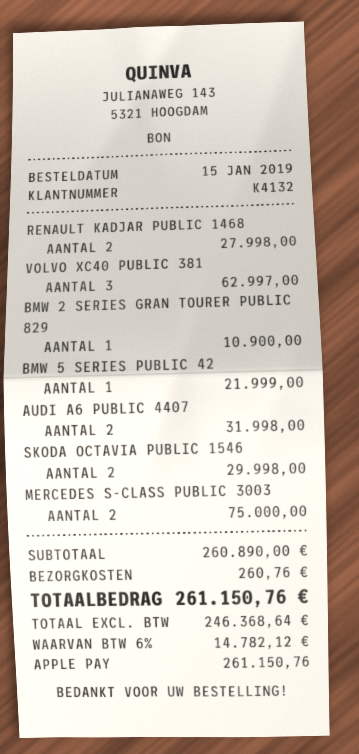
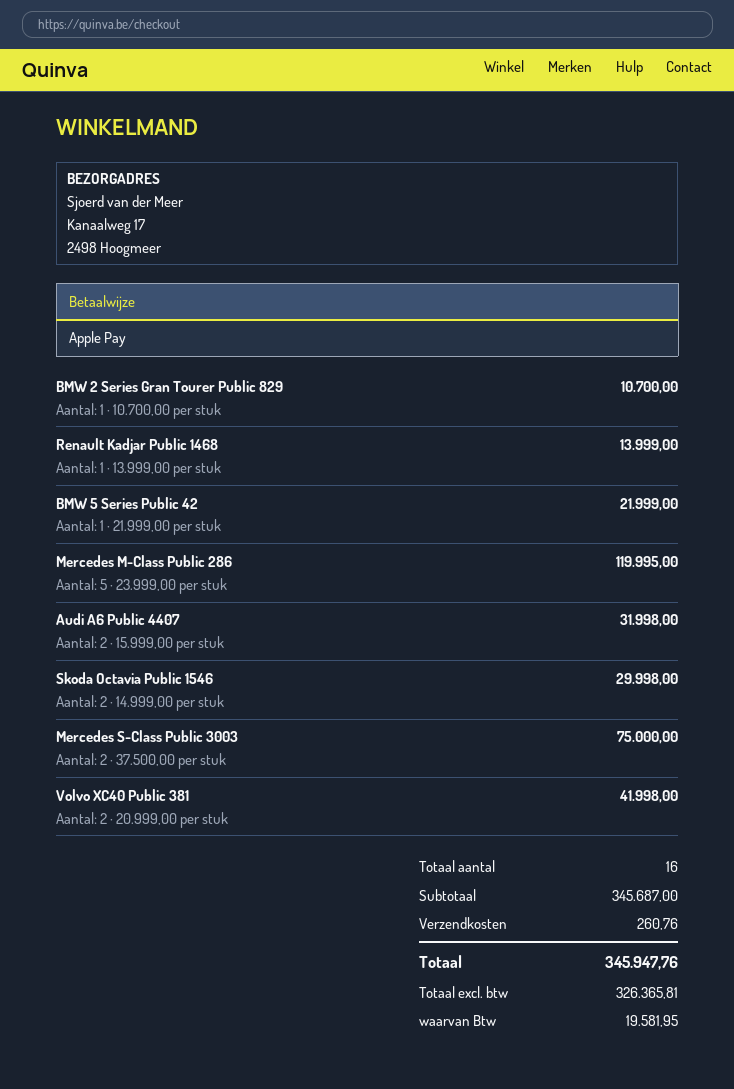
RENAULT KADJAR PUBLIC 1468: 2 for 27998.00 -> 1 for 13999.00
VOLVO XC40 PUBLIC 381: 3 for 62997.00 -> 2 for 41998.00
BMW 2 SERIES GRAN TOURER PUBLIC 829: 1 for 10900.00 -> 1 for 10700.00
Mercedes M-Class Public 286: none -> 5 for 119995.00
subtotal: 260890.00 -> 345687.00
net: 246368.64 -> 326365.81
tax: 14782.12 -> 19581.95
total: 261150.76 -> 345947.76

